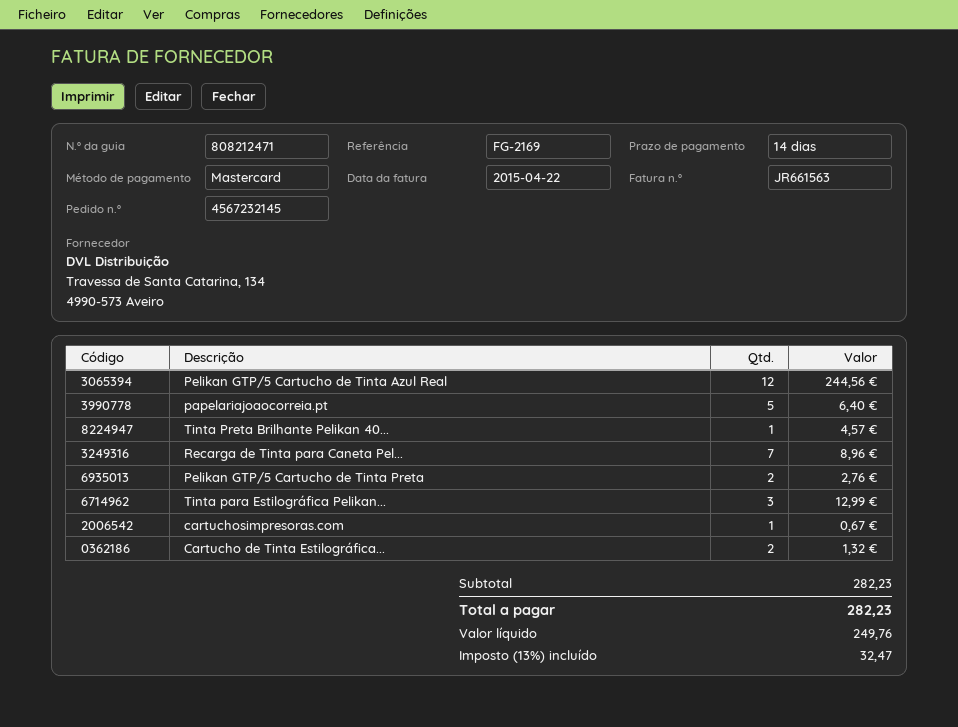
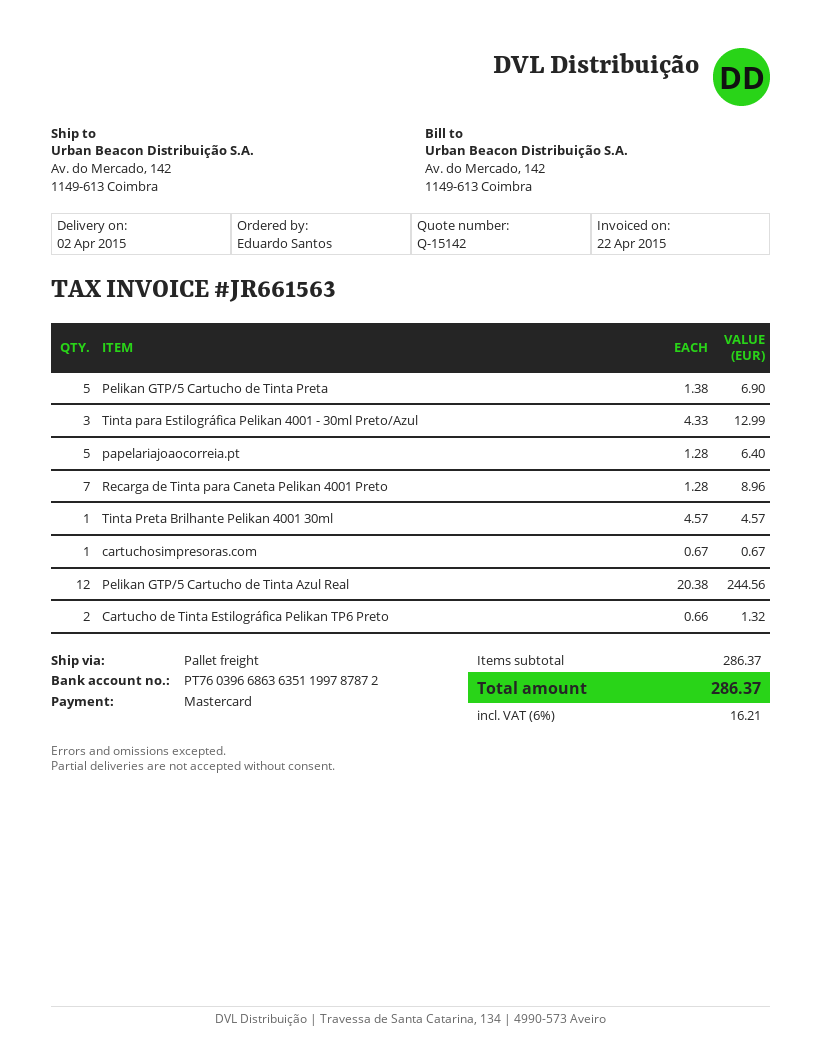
Pelikan GTP/5 Cartucho de Tinta Preta: 2 for 2.76 -> 5 for 6.90
subtotal: 282.23 -> 286.37
tax: 13% = 32.47 -> 6% = 16.21
total: 282.23 -> 286.37

